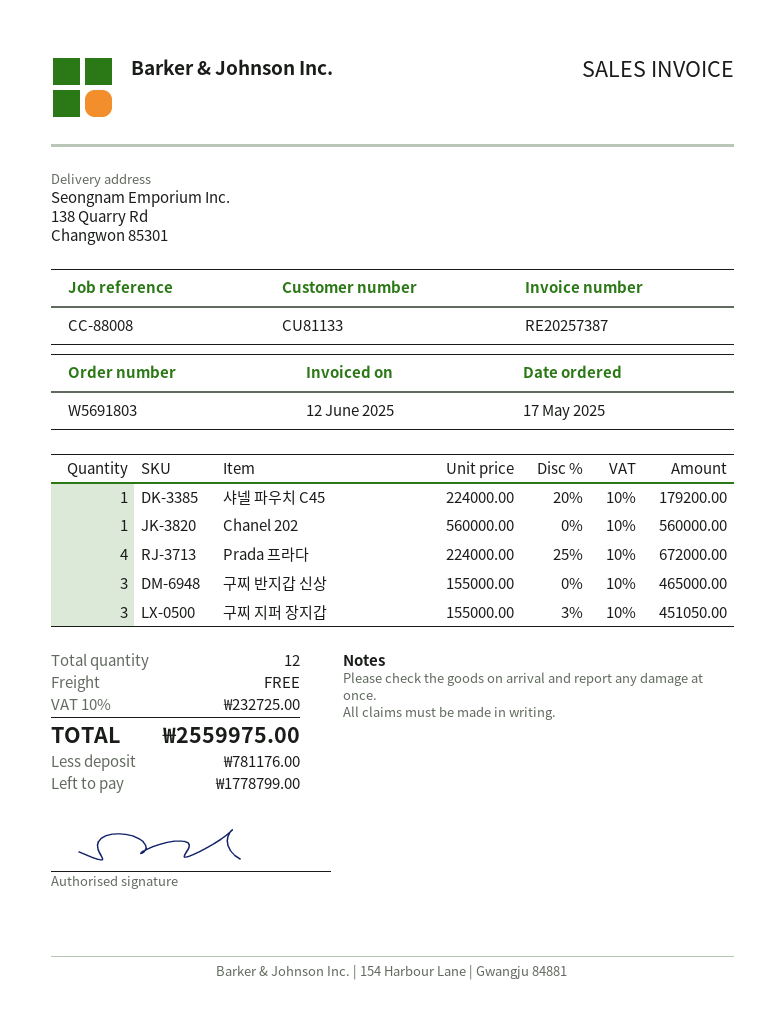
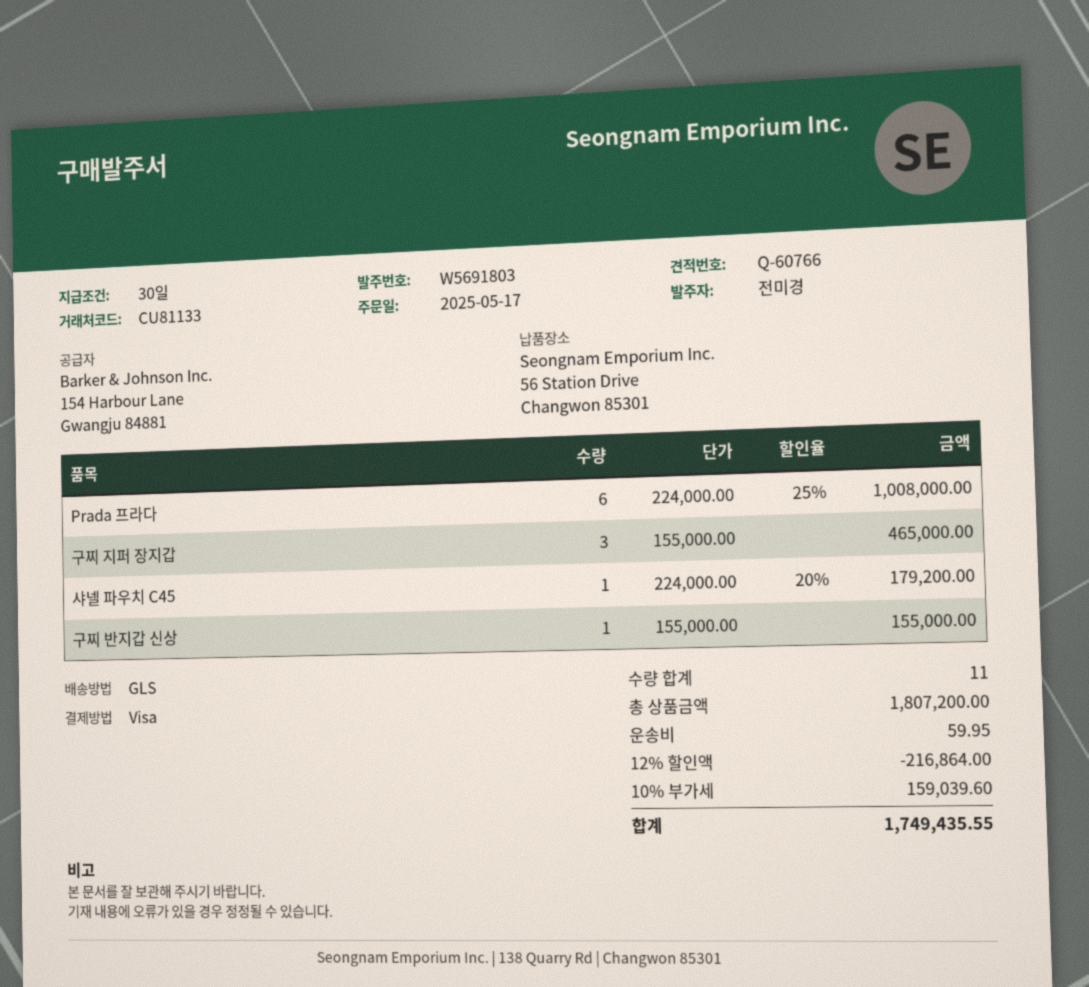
ship to: 138 Quarry Rd, Changwon 85301 -> 56 Station Drive, Changwon 85301
Chanel 202: 1 x 560000.00 = 560000.00 -> none
Prada 프라다: 4 x 224000.00 - 25% = 672000.00 -> 6 x 224000.00 - 25% = 1008000.00
구찌 반지갑 신상: 3 x 155000.00 = 465000.00 -> 1 x 155000.00 = 155000.00
구찌 지퍼 장지갑: 3 x 155000.00 - 3% = 451050.00 -> 3 x 155000.00 = 465000.00
total quantity: 12 -> 11
discount: none -> 12% = 216864.00
shipping: 0.00 -> 59.95
tax: 10% = 232725.00 -> 10% = 159039.60
total: 2559975.00 -> 1749435.55

